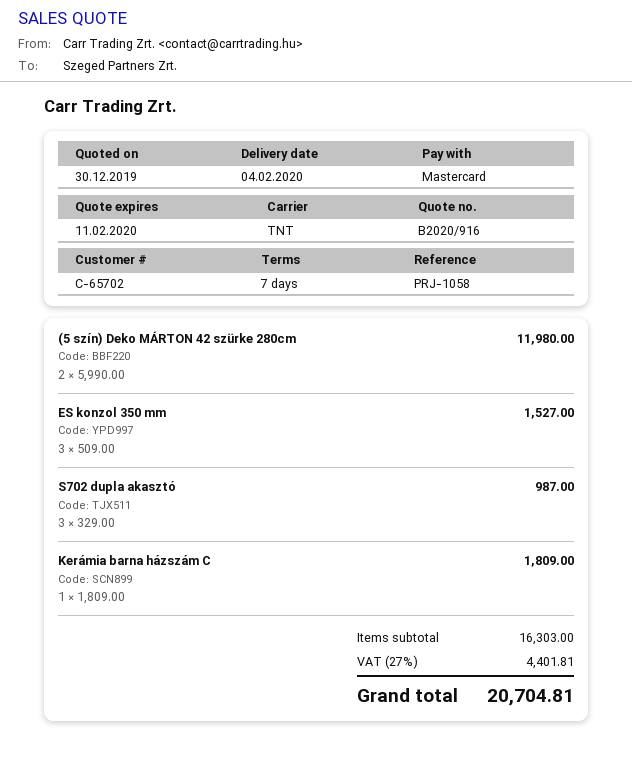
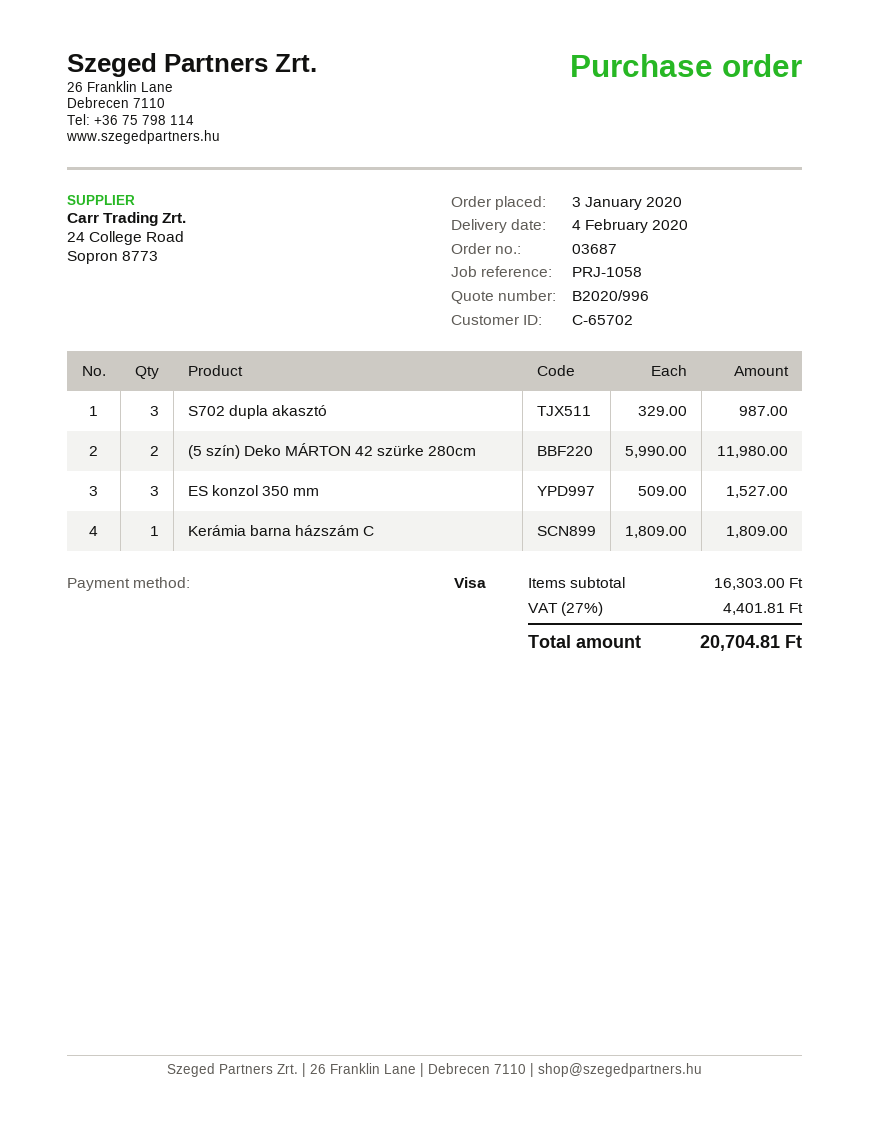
quote number: B2020/916 -> B2020/996
payment method: Mastercard -> Visa

